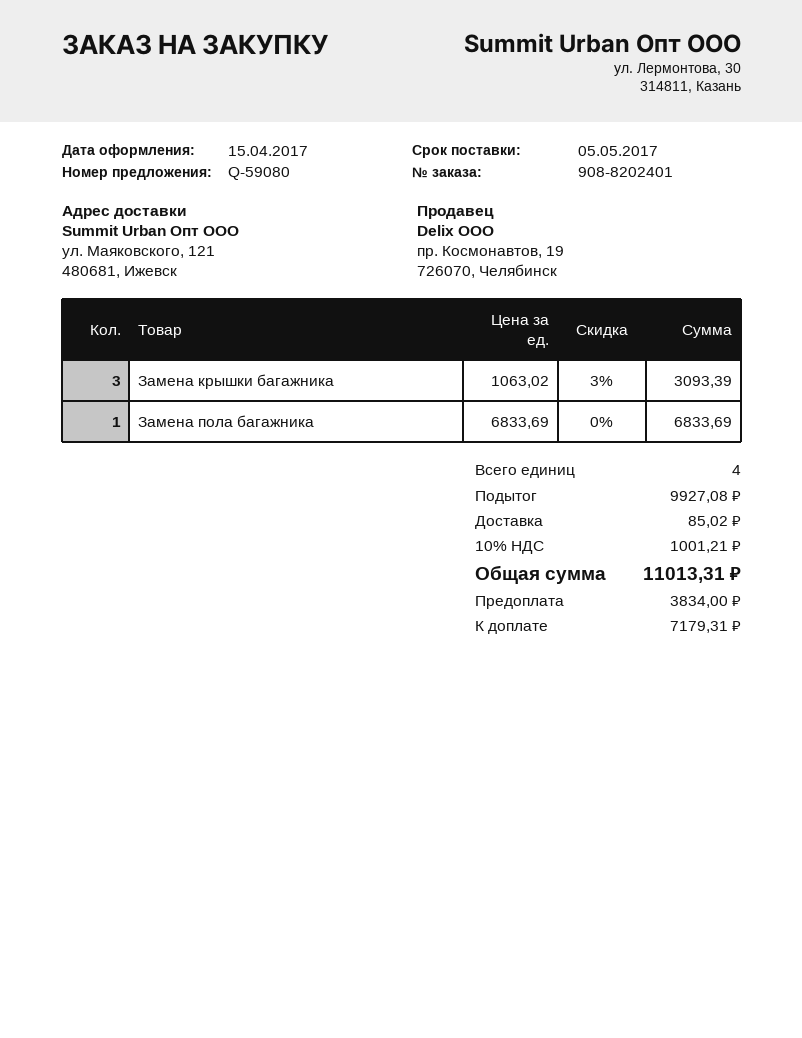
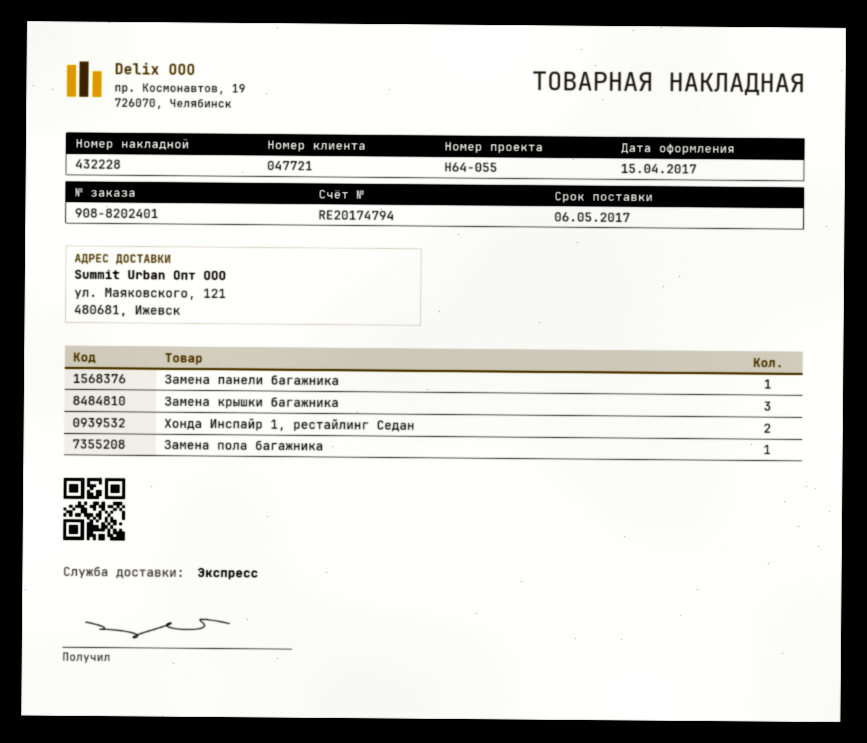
delivery date: 2017-05-05 -> 2017-05-06
Замена панели багажника: none -> 1
Хонда Инспайр 1, рестайлинг Седан: none -> 2

